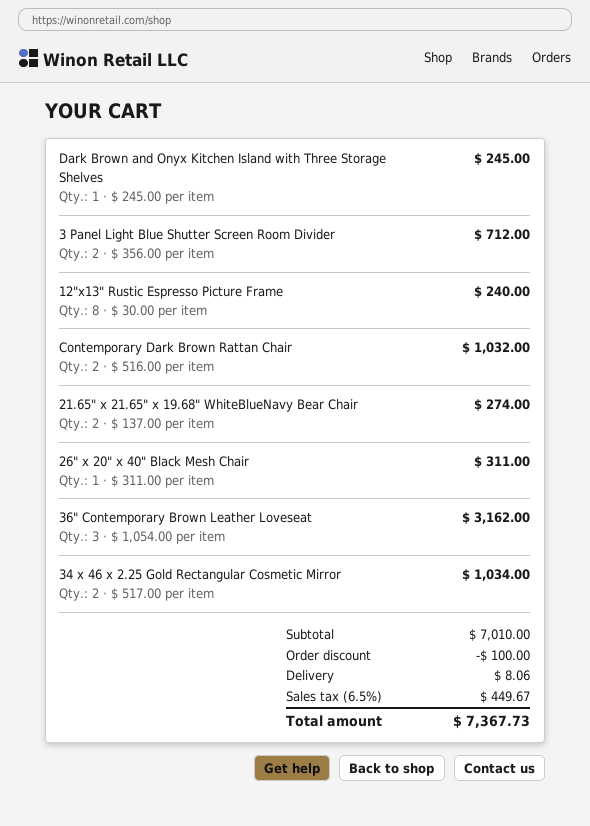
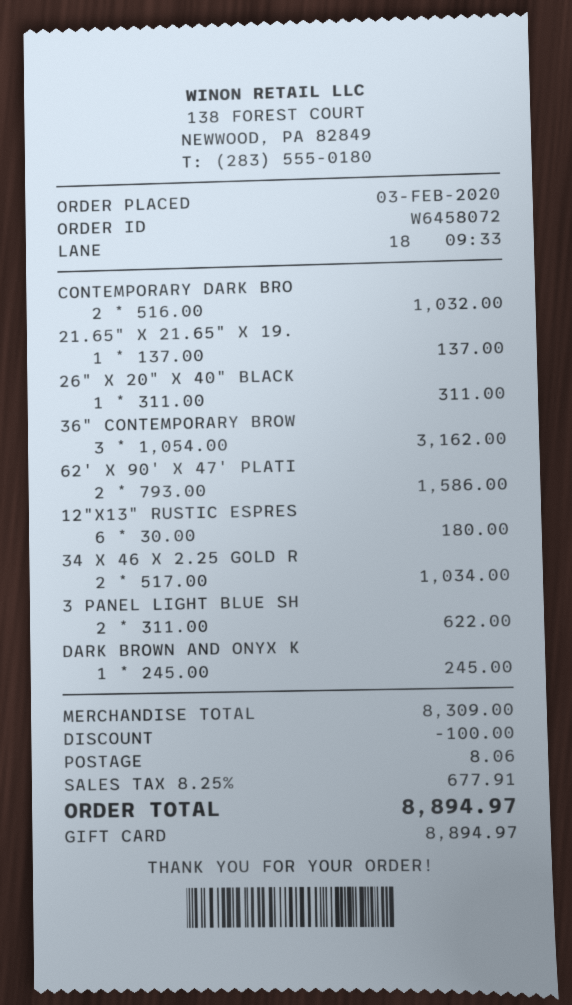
3 Panel Light Blue Shutter Screen Room Divider: 2 x 356.00 = 712.00 -> 2 x 311.00 = 622.00
12"x13" Rustic Espresso Picture Frame: 8 x 30.00 = 240.00 -> 6 x 30.00 = 180.00
21.65" x 21.65" x 19.68" WhiteBlueNavy Bear Chair: 2 x 137.00 = 274.00 -> 1 x 137.00 = 137.00
62' X 90' X 47' PLATI: none -> 2 x 793.00 = 1586.00
subtotal: 7010.00 -> 8309.00
tax: 6.5% = 449.67 -> 8.25% = 677.91
total: 7367.73 -> 8894.97

